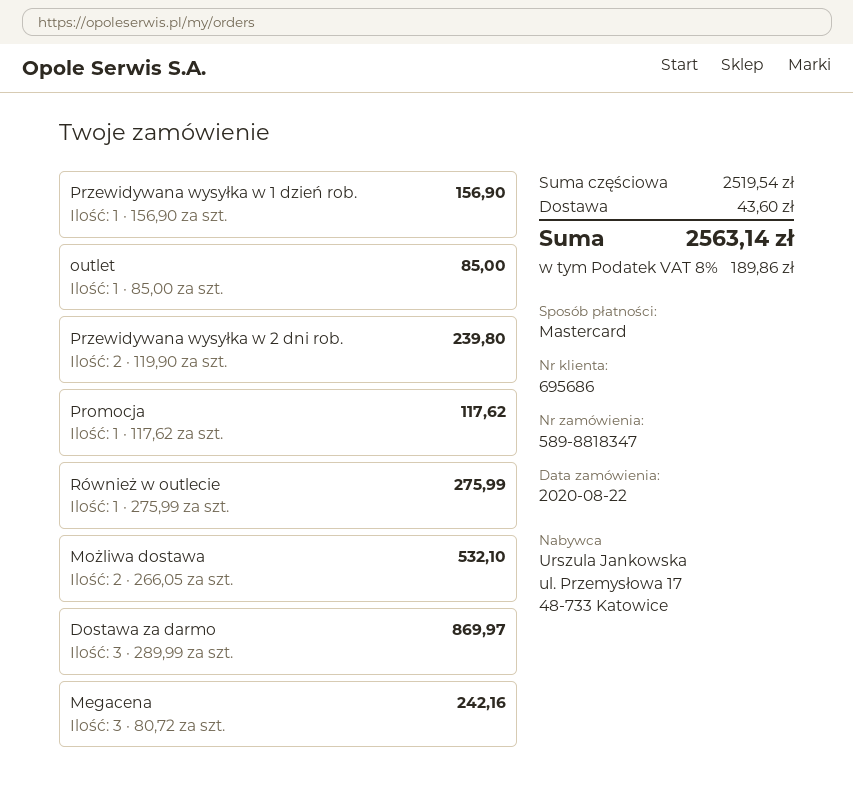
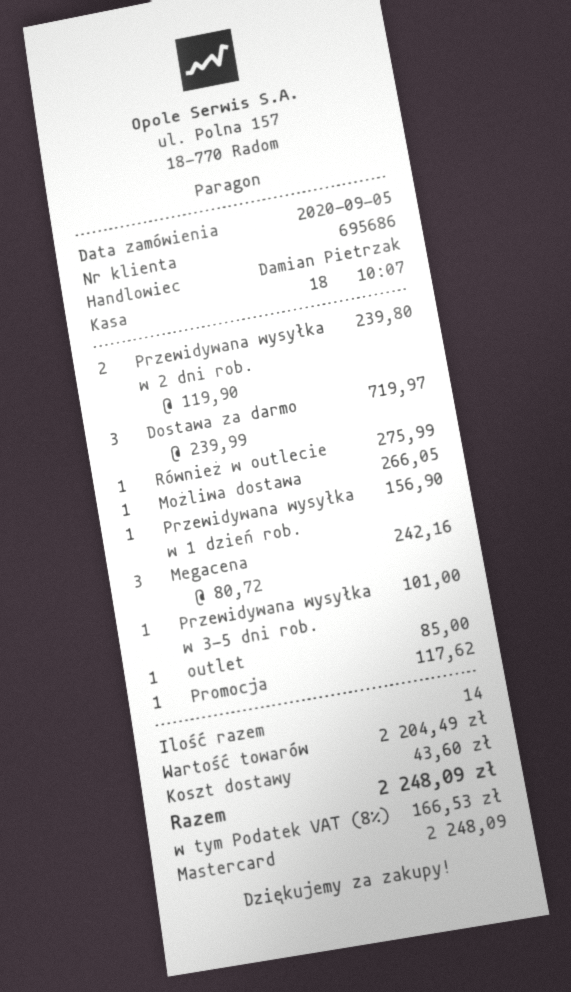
order date: 2020-08-22 -> 2020-09-05
Możliwa dostawa: 2 x 266.05 = 532.10 -> 1 x 266.05 = 266.05
Dostawa za darmo: 3 x 289.99 = 869.97 -> 3 x 239.99 = 719.97
Przewidywana wysyłka w 3-5 dni rob.: none -> 1 x 101.00 = 101.00
subtotal: 2519.54 -> 2204.49
tax: 8% = 189.86 -> 8% = 166.53
total: 2563.14 -> 2248.09

